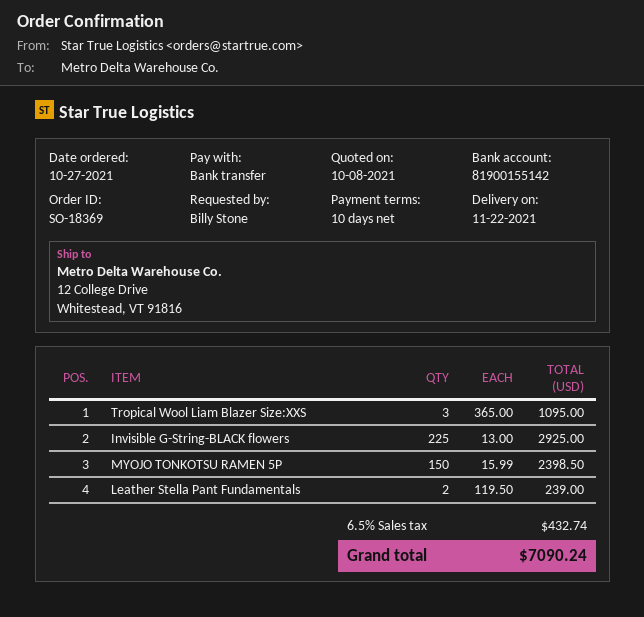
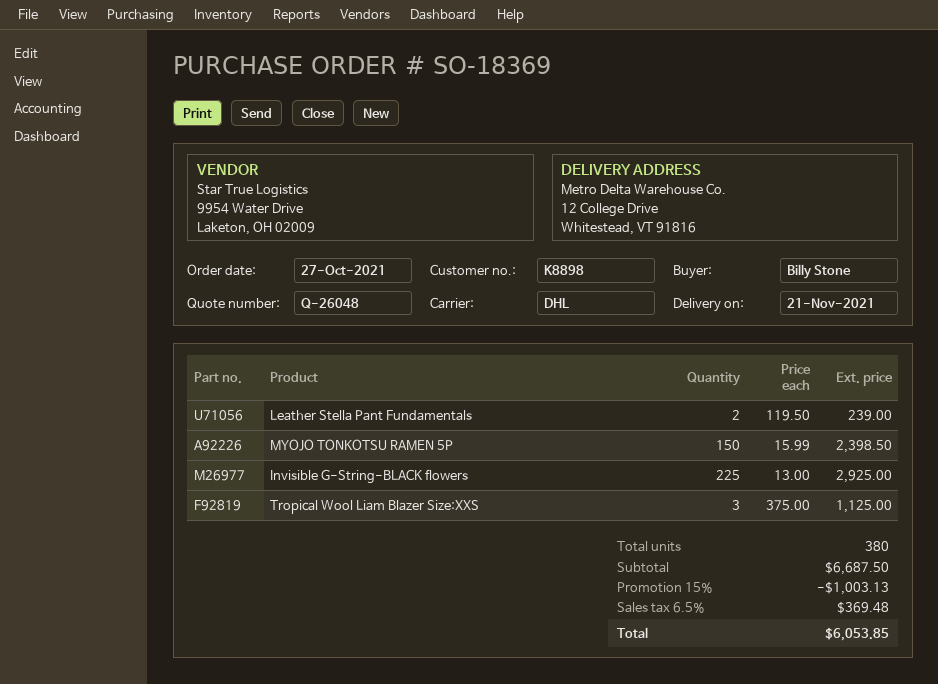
delivery date: 2021-11-22 -> 2021-11-21
Tropical Wool Liam Blazer Size:XXS: 3 x 365.00 = 1095.00 -> 3 x 375.00 = 1125.00
discount: none -> 15% = 1003.13
tax: 6.5% = 432.74 -> 6.5% = 369.48
total: 7090.24 -> 6053.85

